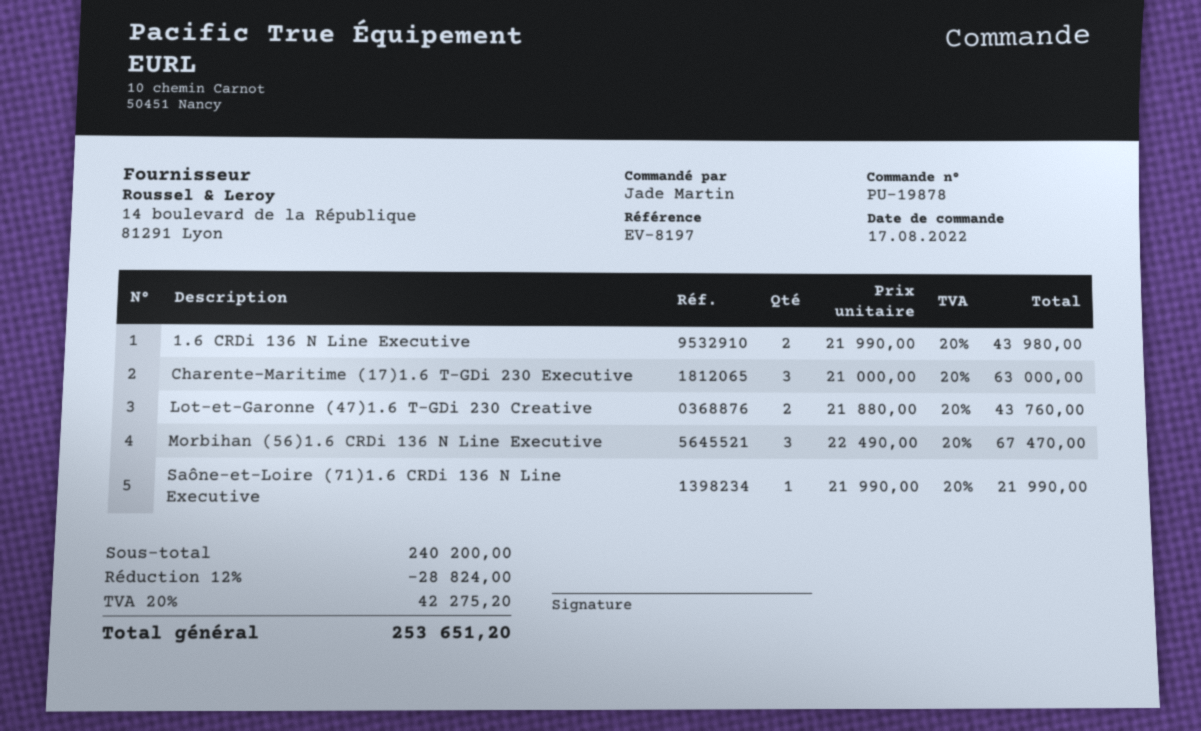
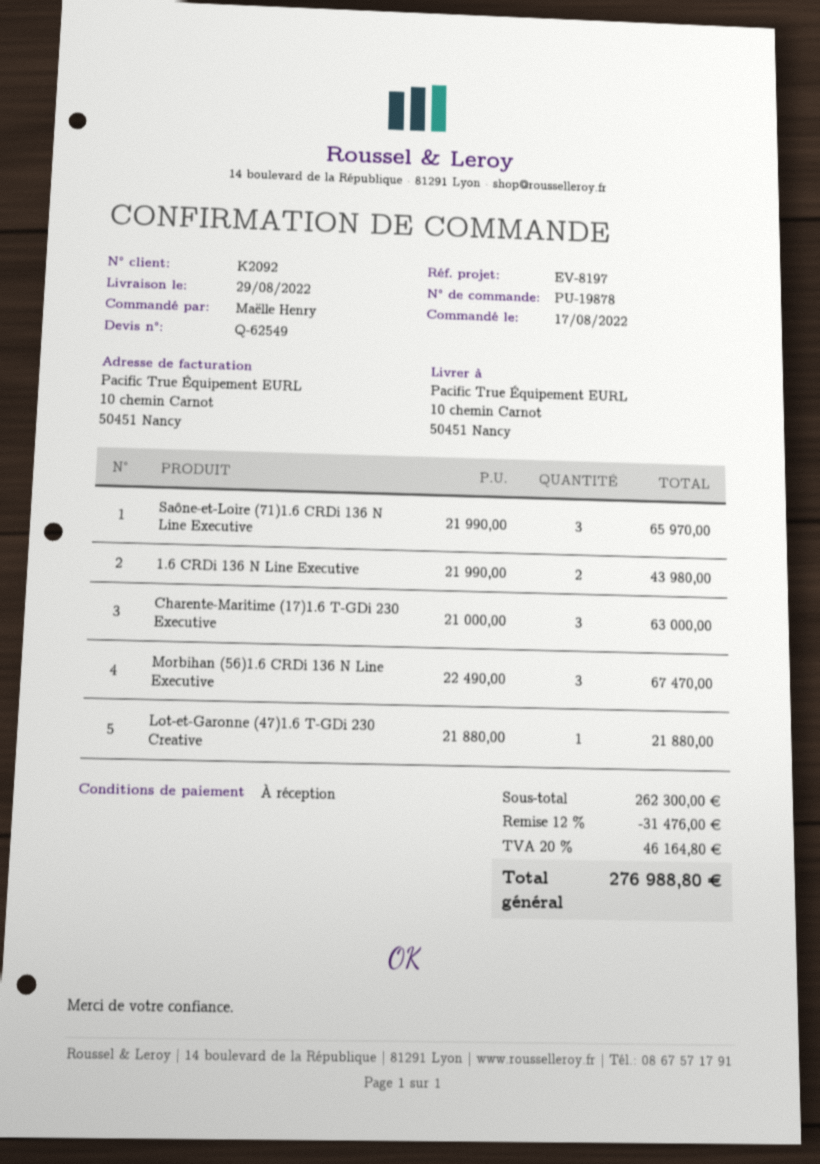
ordered by: Jade Martin -> Maëlle Henry
Lot-et-Garonne (47)1.6 T-GDi 230 Creative: 2 x 21880.00 = 43760.00 -> 1 x 21880.00 = 21880.00
Saône-et-Loire (71)1.6 CRDi 136 N Line Executive: 1 x 21990.00 = 21990.00 -> 3 x 21990.00 = 65970.00
subtotal: 240200.00 -> 262300.00
discount: 12% = 28824.00 -> 12% = 31476.00
tax: 20% = 42275.20 -> 20% = 46164.80
total: 253651.20 -> 276988.80

